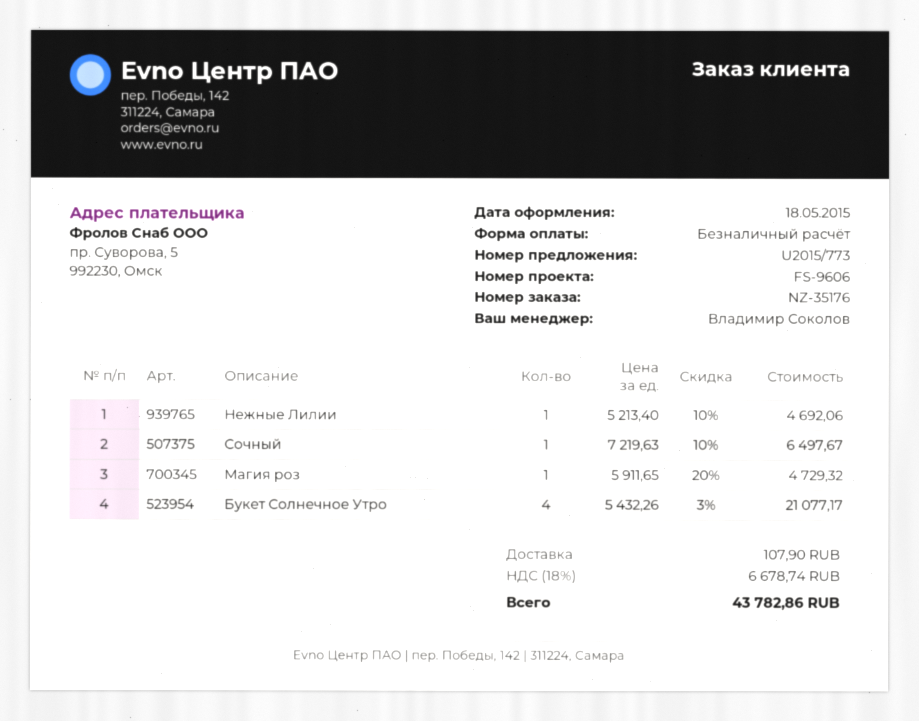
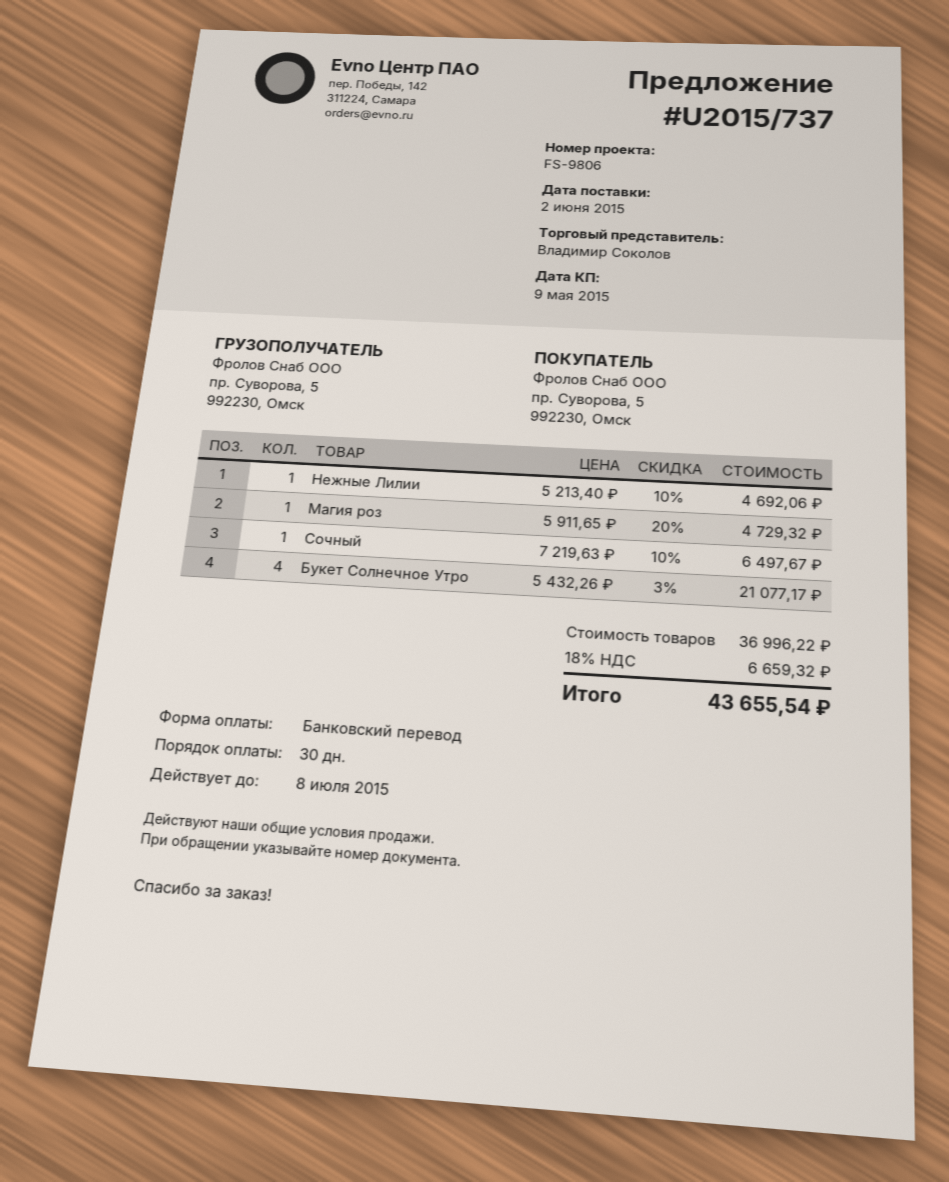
quote number: U2015/773 -> U2015/737
reference: FS-9606 -> FS-9806
shipping: 107.90 -> none
tax: 18% = 6678.74 -> 18% = 6659.32
total: 43782.86 -> 43655.54

